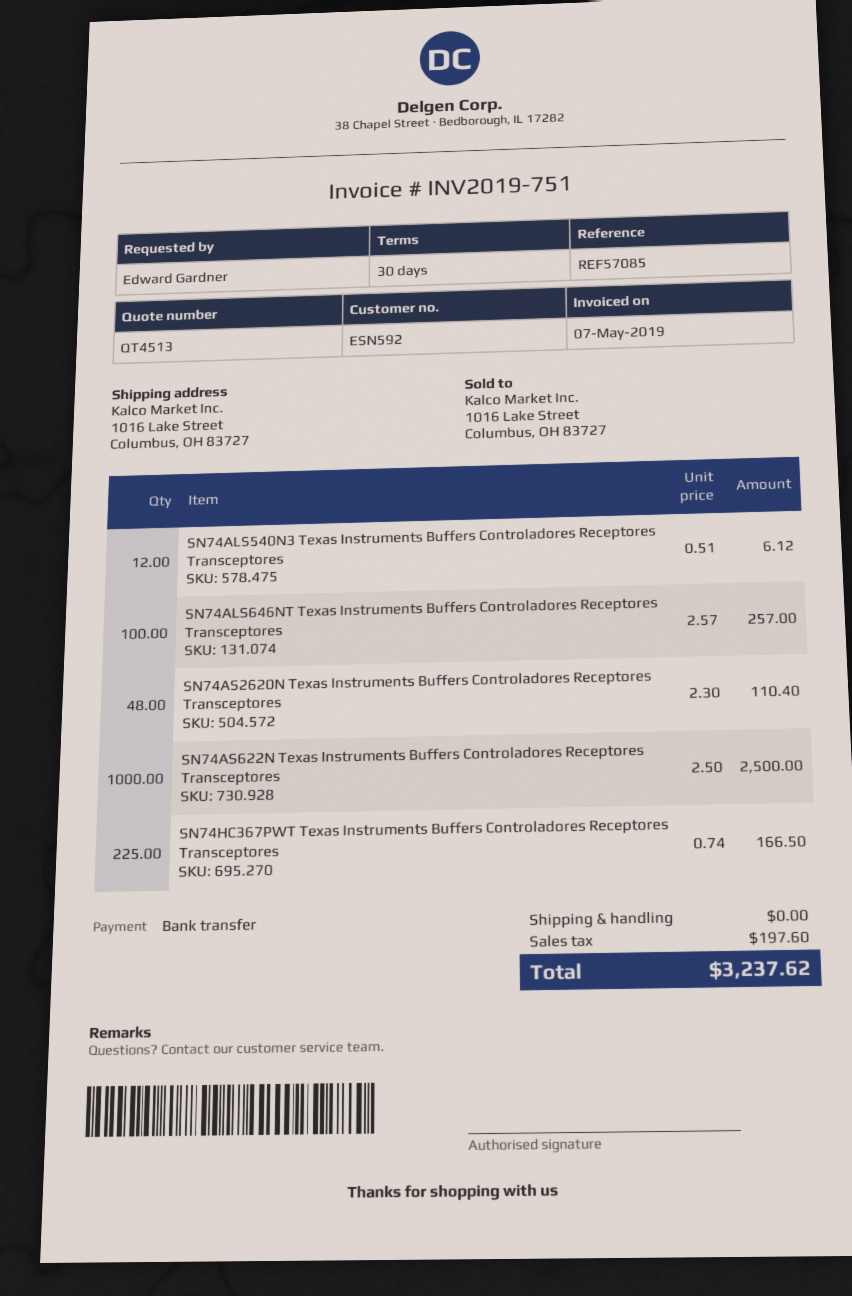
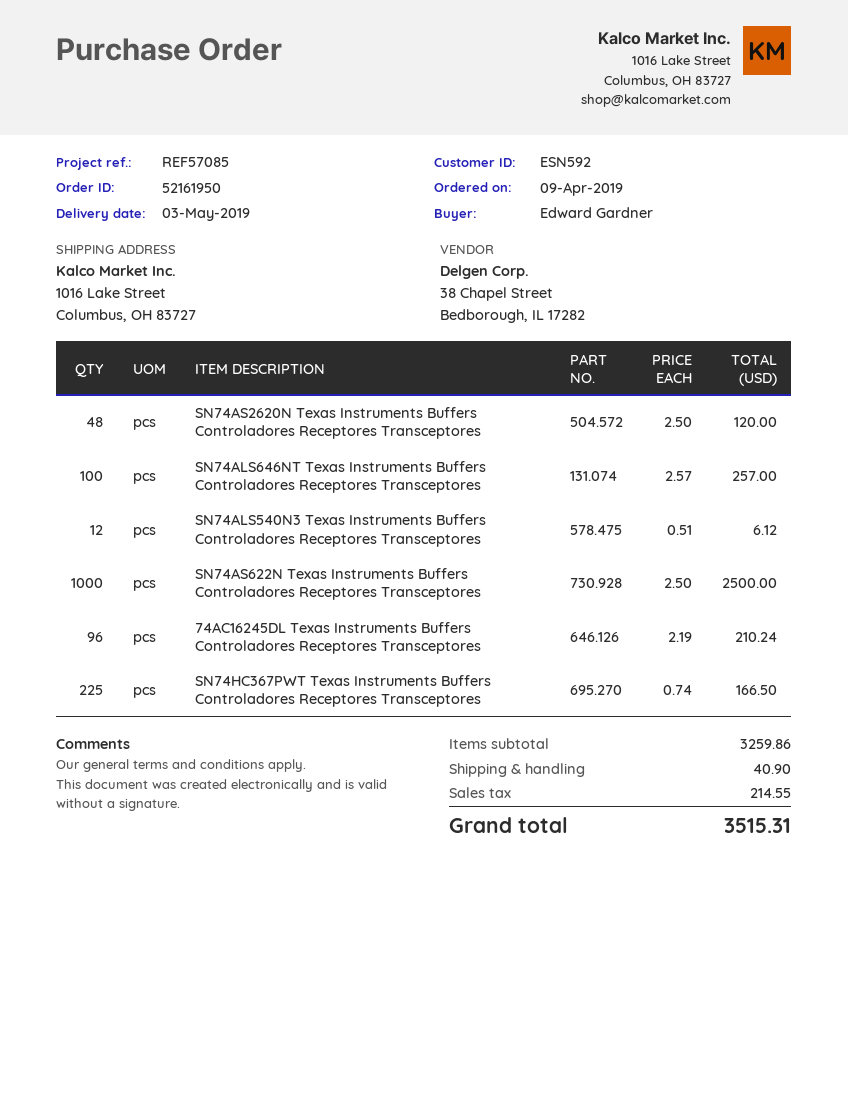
SN74AS2620N Texas Instruments Buffers Controladores Receptores Transceptores: 48 x 2.30 = 110.40 -> 48 x 2.50 = 120.00
74AC16245DL Texas Instruments Buffers Controladores Receptores Transceptores: none -> 96 x 2.19 = 210.24
shipping: 0.00 -> 40.90
tax: 197.60 -> 214.55
total: 3237.62 -> 3515.31

